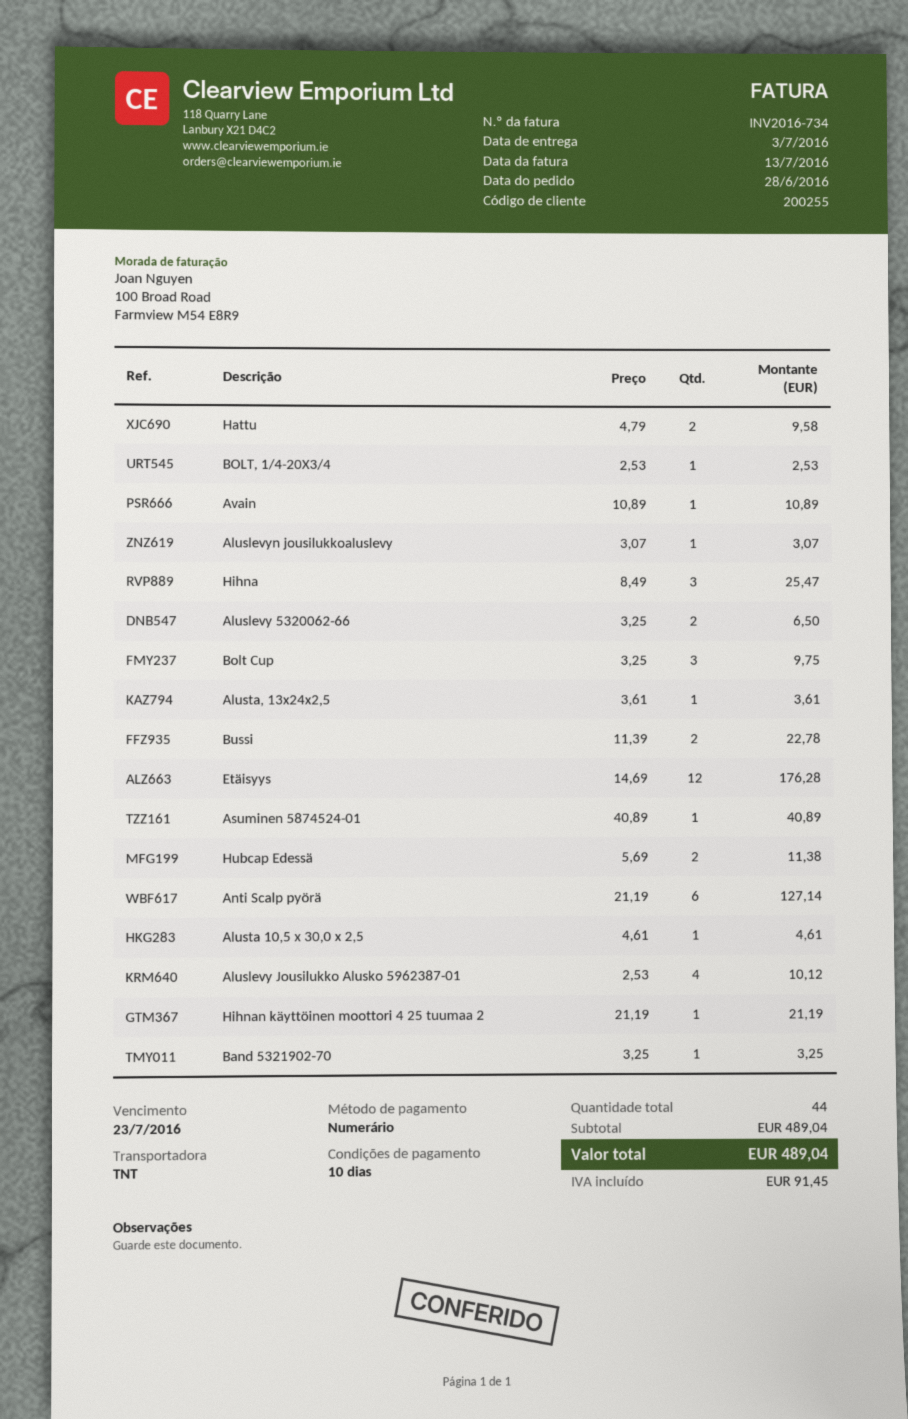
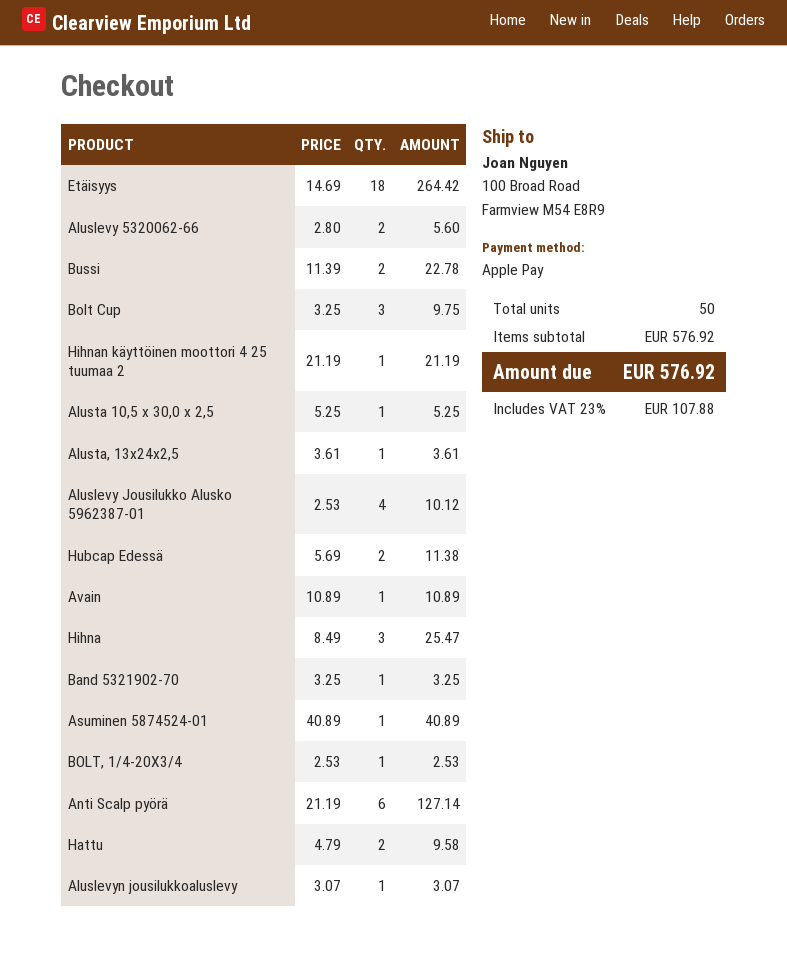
payment method: cash -> Apple Pay
Aluslevy 5320062-66: 2 x 3.25 = 6.50 -> 2 x 2.80 = 5.60
Etäisyys: 12 x 14.69 = 176.28 -> 18 x 14.69 = 264.42
Alusta 10,5 x 30,0 x 2,5: 1 x 4.61 = 4.61 -> 1 x 5.25 = 5.25
total quantity: 44 -> 50
subtotal: 489.04 -> 576.92
tax: 91.45 -> 107.88
total: 489.04 -> 576.92

